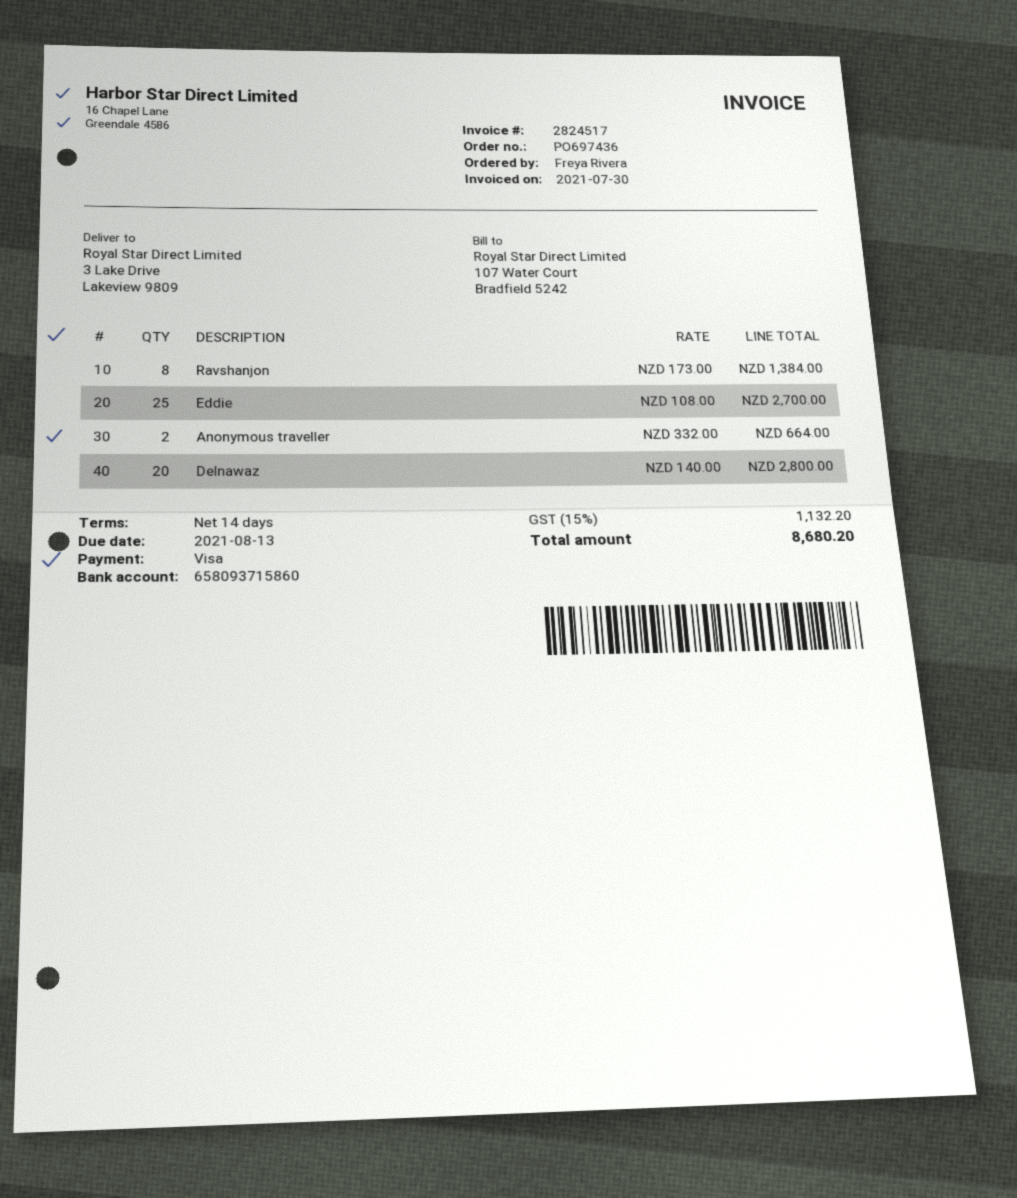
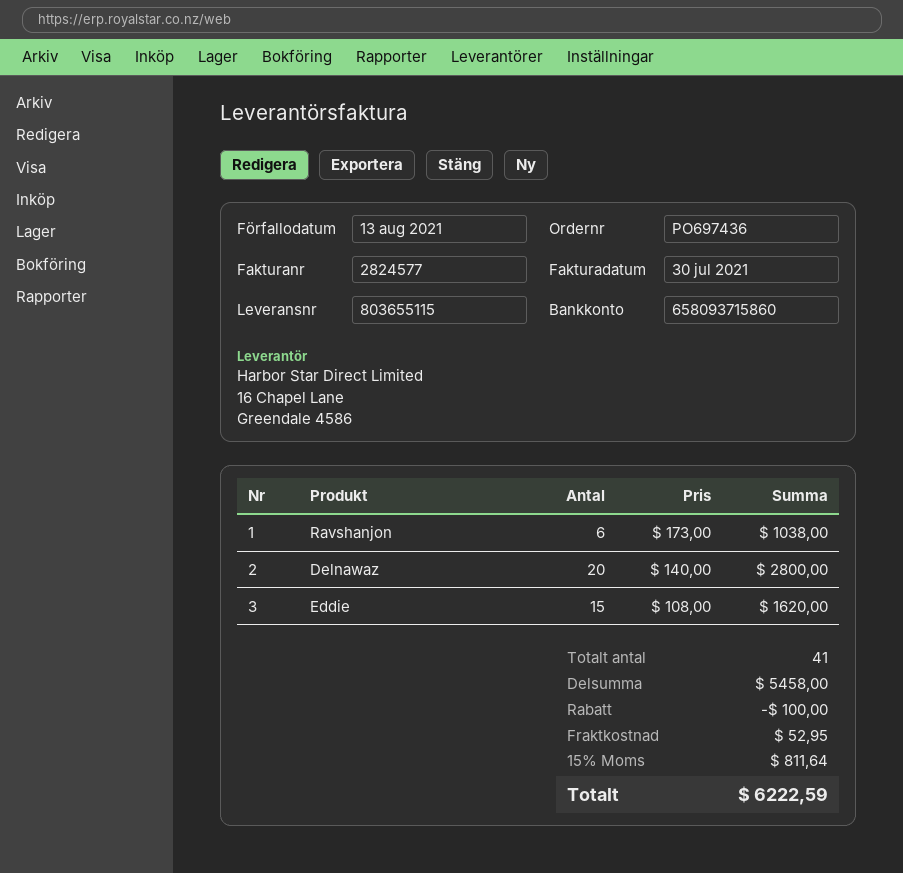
invoice number: 2824517 -> 2824577
Ravshanjon: 8 x 173.00 = 1384.00 -> 6 x 173.00 = 1038.00
Eddie: 25 x 108.00 = 2700.00 -> 15 x 108.00 = 1620.00
Anonymous traveller: 2 x 332.00 = 664.00 -> none
discount: none -> 100.00
shipping: none -> 52.95
tax: 15% = 1132.20 -> 15% = 811.64
total: 8680.20 -> 6222.59

